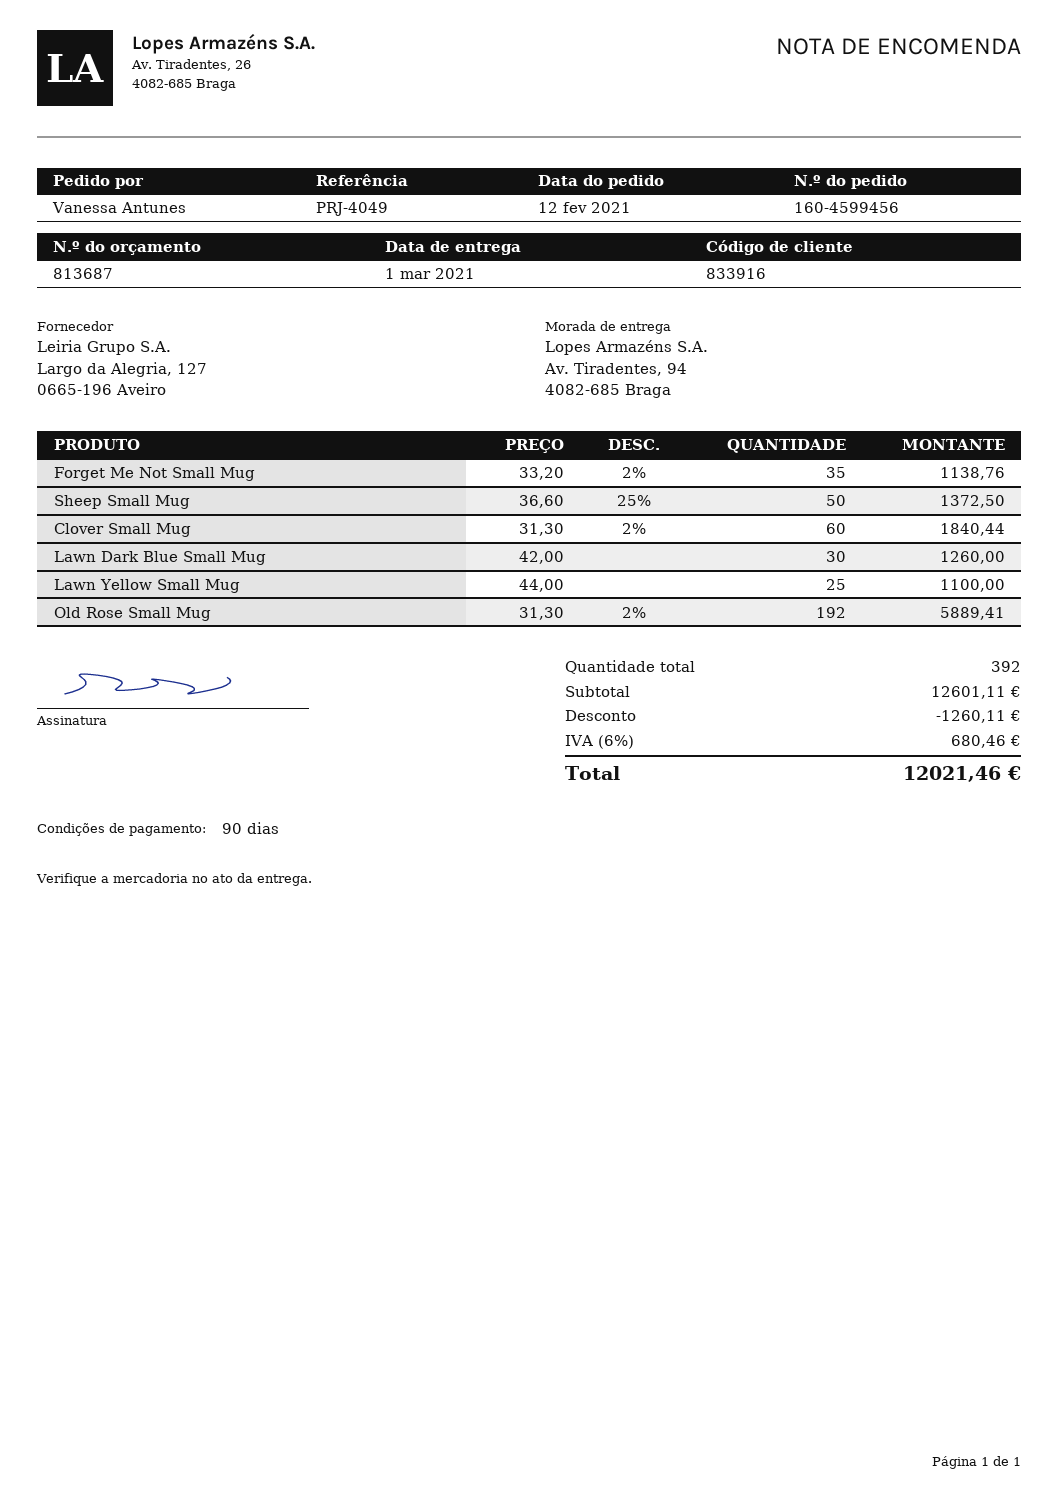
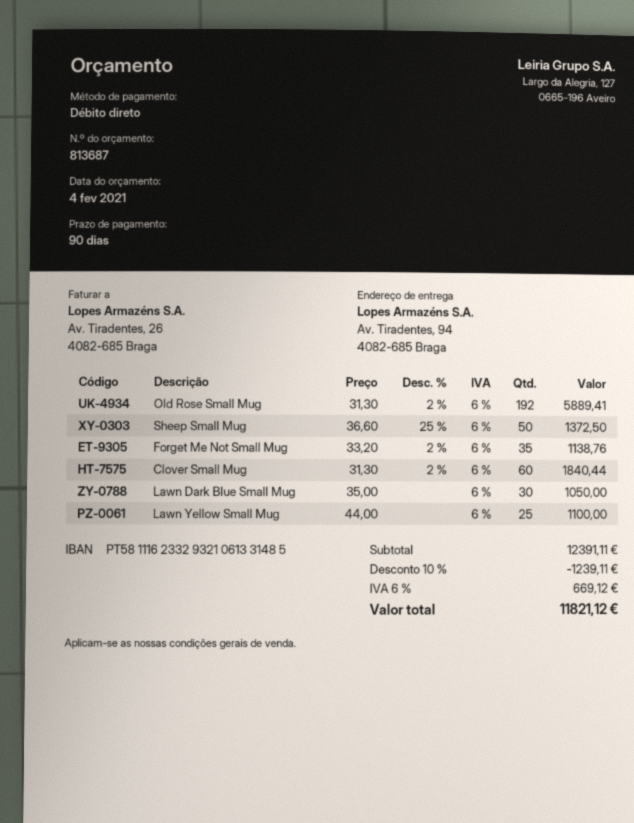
Lawn Dark Blue Small Mug: 30 x 42.00 = 1260.00 -> 30 x 35.00 = 1050.00
subtotal: 12601.11 -> 12391.11
discount: 1260.11 -> 1239.11
tax: 6% = 680.46 -> 6% = 669.12
total: 12021.46 -> 11821.12

